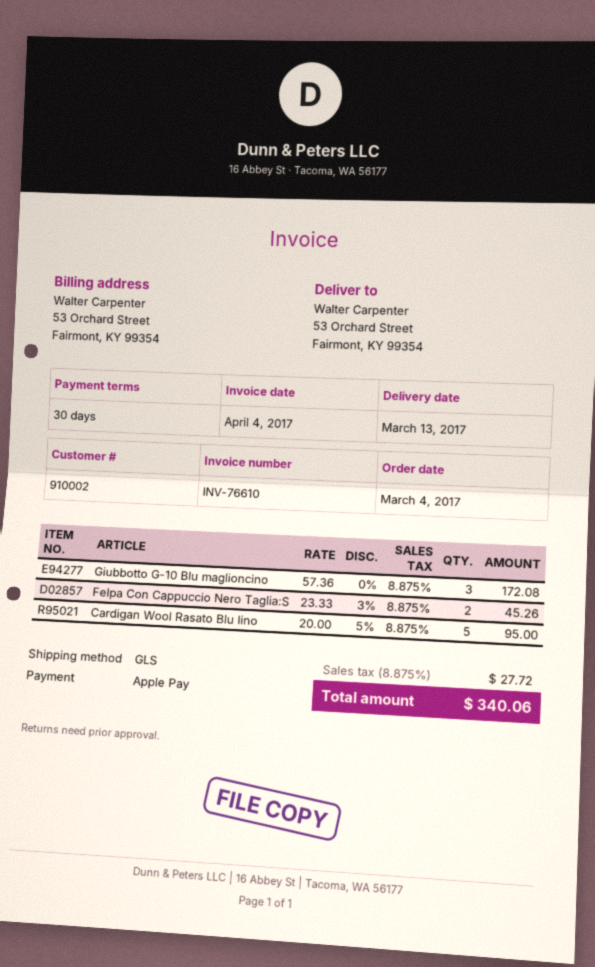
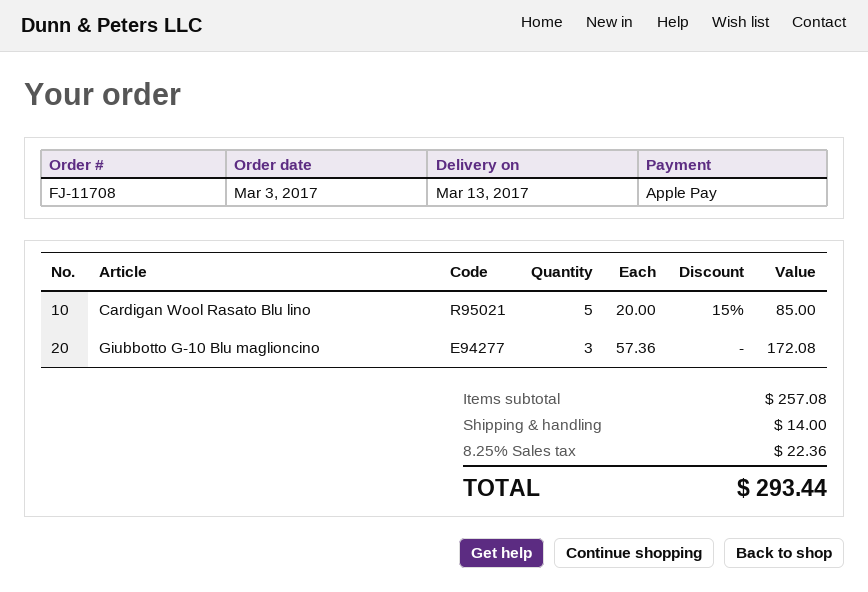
order date: 2017-03-04 -> 2017-03-03
Felpa Con Cappuccio Nero Taglia:S: 2 x 23.33 - 3% = 45.26 -> none
Cardigan Wool Rasato Blu lino: 5 x 20.00 - 5% = 95.00 -> 5 x 20.00 - 15% = 85.00
shipping: none -> 14.00
tax: 8.875% = 27.72 -> 8.25% = 22.36
total: 340.06 -> 293.44

